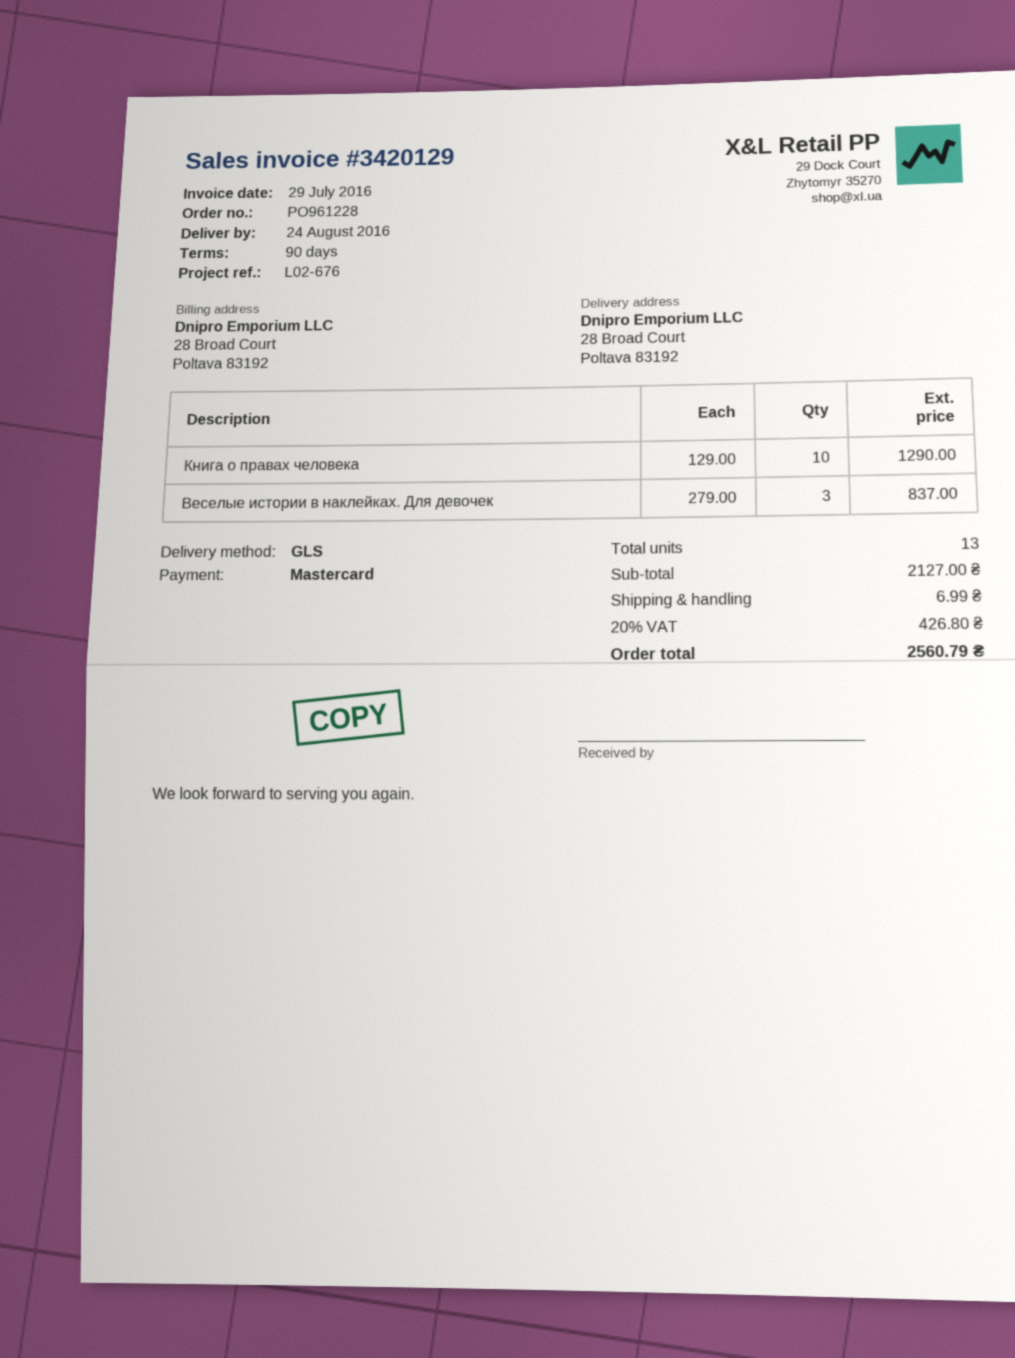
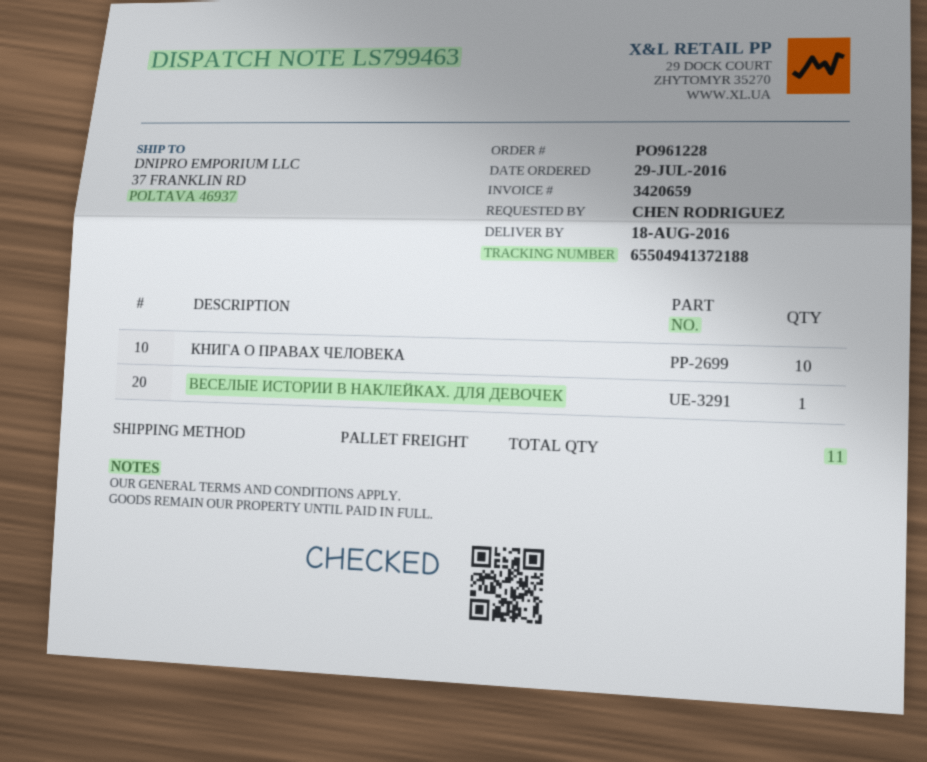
delivery date: 2016-08-24 -> 2016-08-18
invoice number: 3420129 -> 3420659
shipping method: GLS -> pallet freight
ship to: 28 Broad Court, Poltava 83192 -> 37 FRANKLIN RD, POLTAVA 46937
Веселые истории в наклейках. Для девочек: 3 -> 1
total quantity: 13 -> 11

